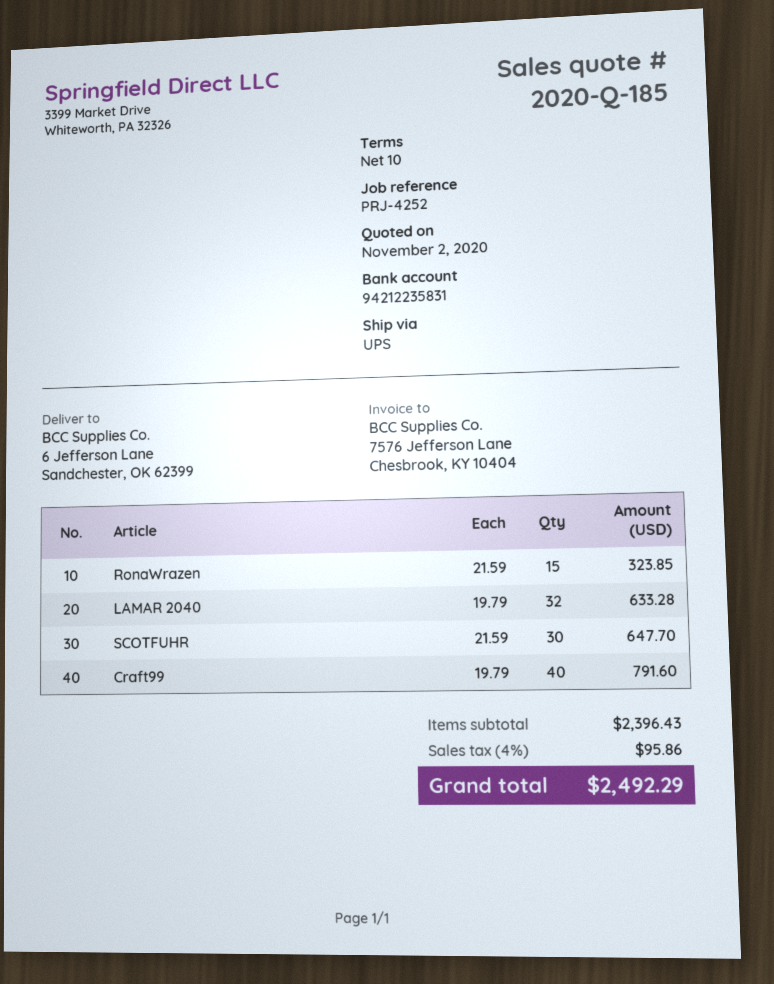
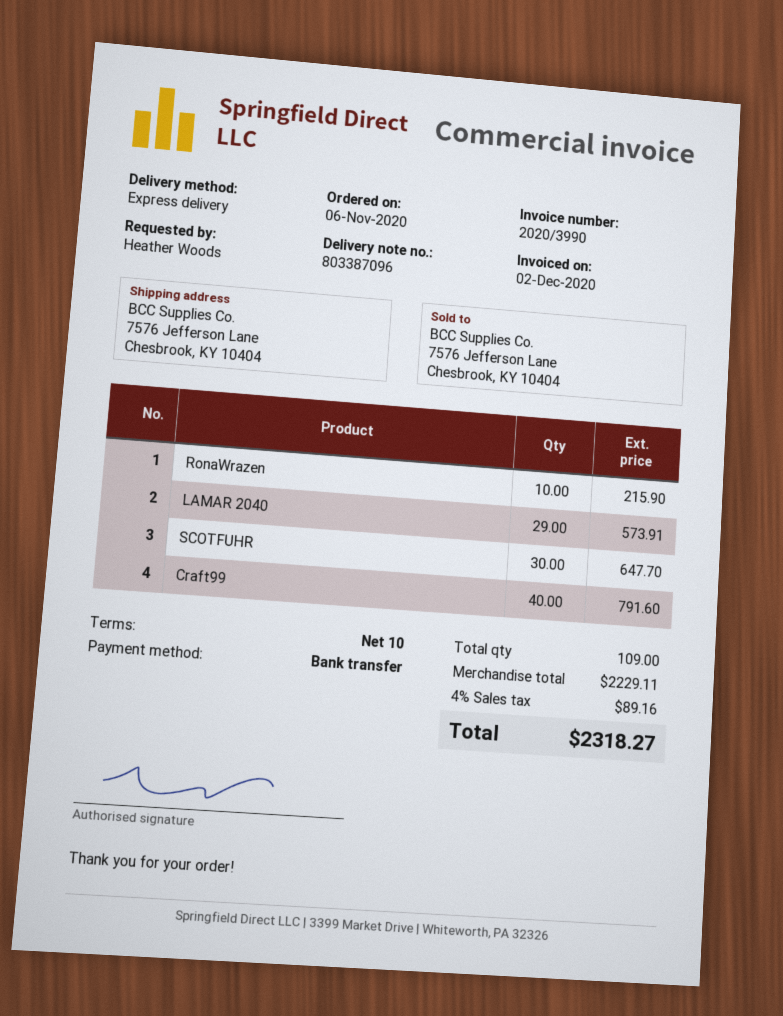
shipping method: UPS -> express
ship to: 6 Jefferson Lane, Sandchester, OK 62399 -> 7576 Jefferson Lane, Chesbrook, KY 10404
RonaWrazen: 15 for 323.85 -> 10 for 215.90
LAMAR 2040: 32 for 633.28 -> 29 for 573.91
subtotal: 2396.43 -> 2229.11
tax: 4% = 95.86 -> 4% = 89.16
total: 2492.29 -> 2318.27

